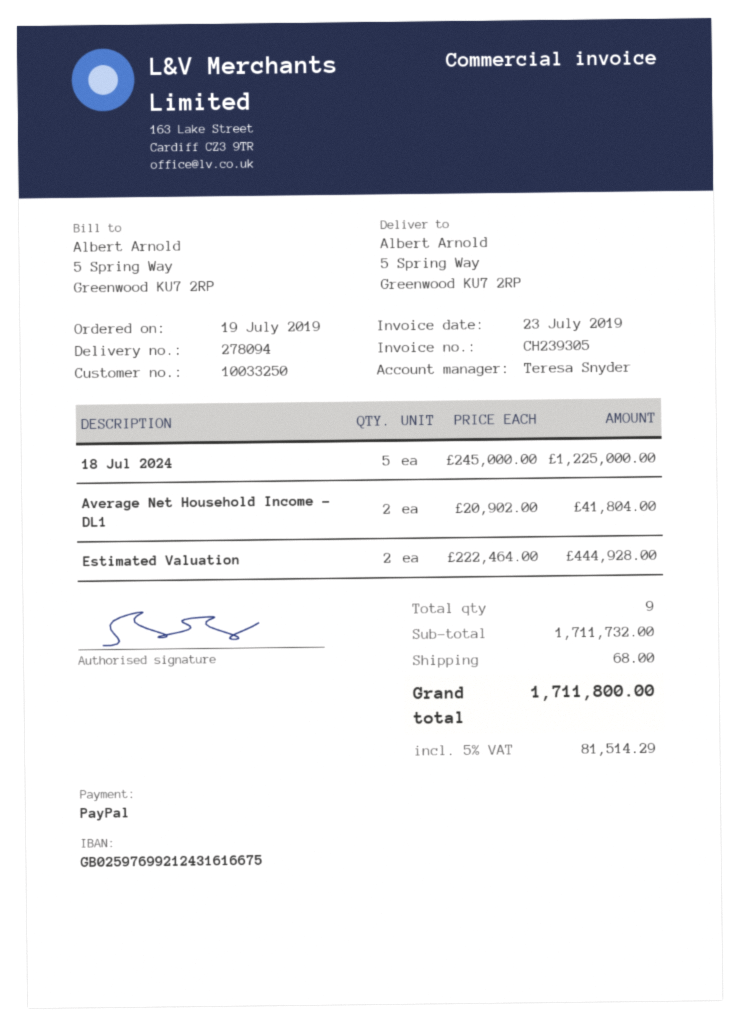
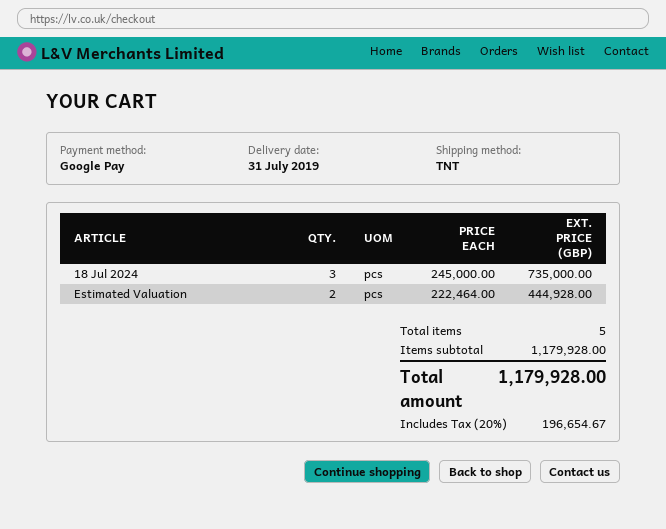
payment method: PayPal -> Google Pay
18 Jul 2024: 5 x 245000.00 = 1225000.00 -> 3 x 245000.00 = 735000.00
Average Net Household Income - DL1: 2 x 20902.00 = 41804.00 -> none
total quantity: 9 -> 5
subtotal: 1711732.00 -> 1179928.00
shipping: 68.00 -> none
tax: 5% = 81514.29 -> 20% = 196654.67
total: 1711800.00 -> 1179928.00

